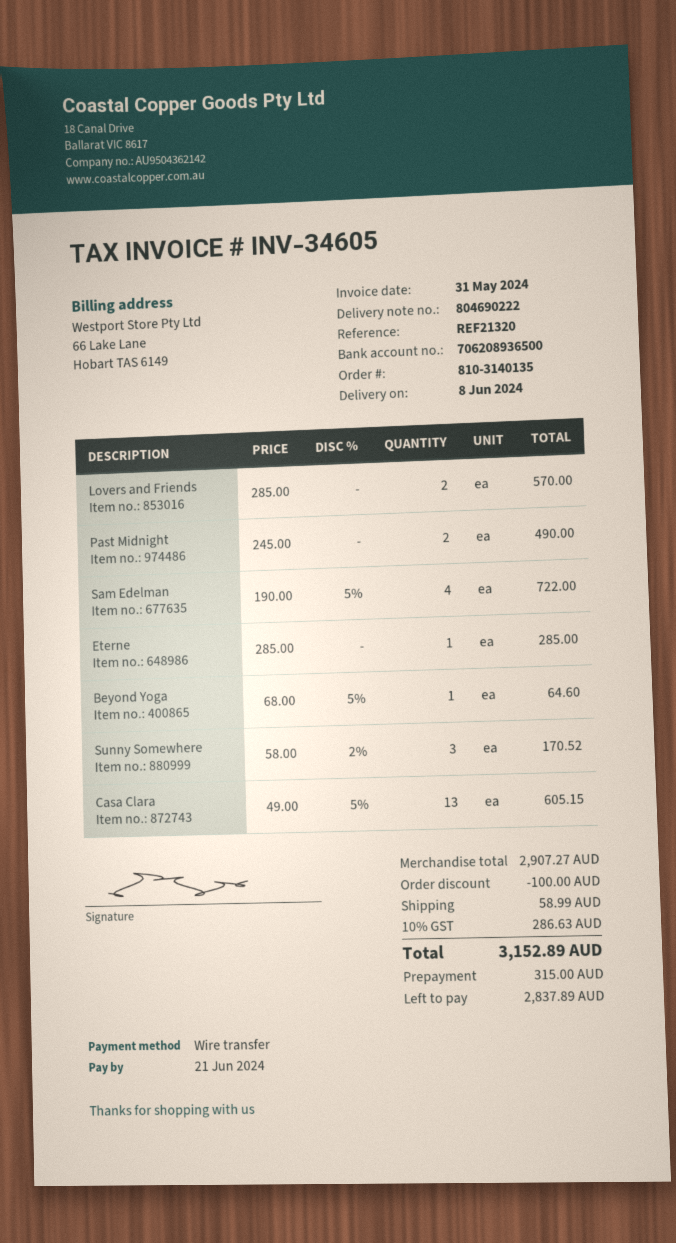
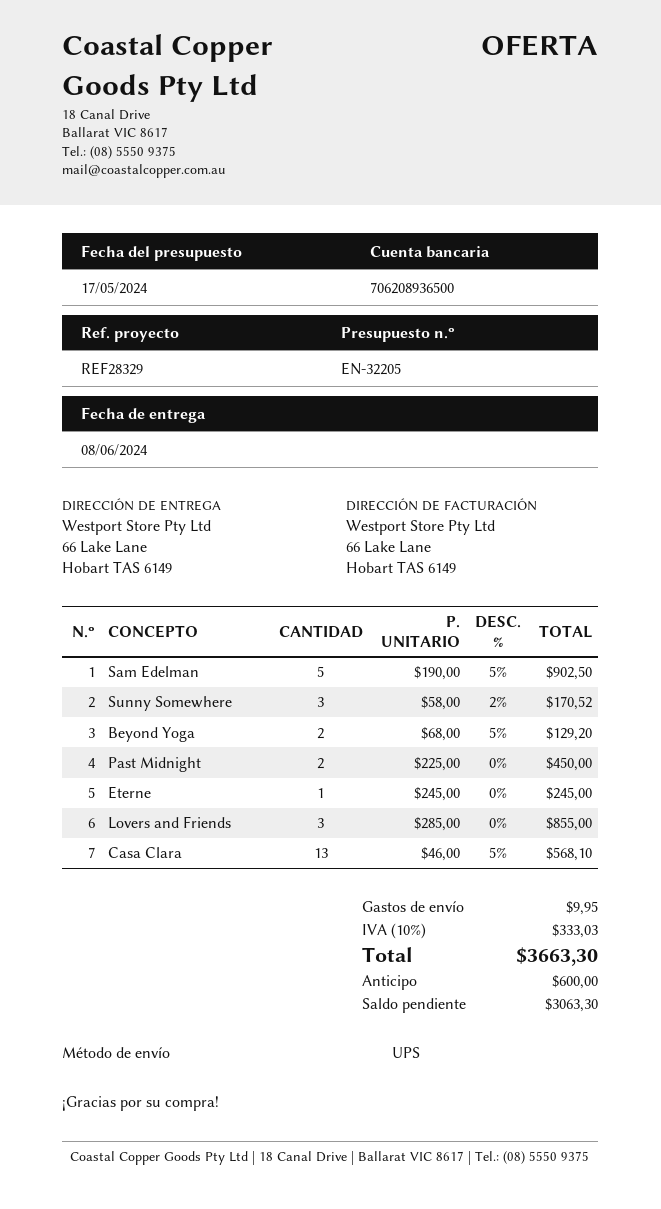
reference: REF21320 -> REF28329
Lovers and Friends: 2 x 285.00 = 570.00 -> 3 x 285.00 = 855.00
Past Midnight: 2 x 245.00 = 490.00 -> 2 x 225.00 = 450.00
Sam Edelman: 4 x 190.00 - 5% = 722.00 -> 5 x 190.00 - 5% = 902.50
Eterne: 1 x 285.00 = 285.00 -> 1 x 245.00 = 245.00
Beyond Yoga: 1 x 68.00 - 5% = 64.60 -> 2 x 68.00 - 5% = 129.20
Casa Clara: 13 x 49.00 - 5% = 605.15 -> 13 x 46.00 - 5% = 568.10
discount: 100.00 -> none
shipping: 58.99 -> 9.95
tax: 10% = 286.63 -> 10% = 333.03
total: 3152.89 -> 3663.30
deposit: 315.00 -> 600.00
balance: 2837.89 -> 3063.30

